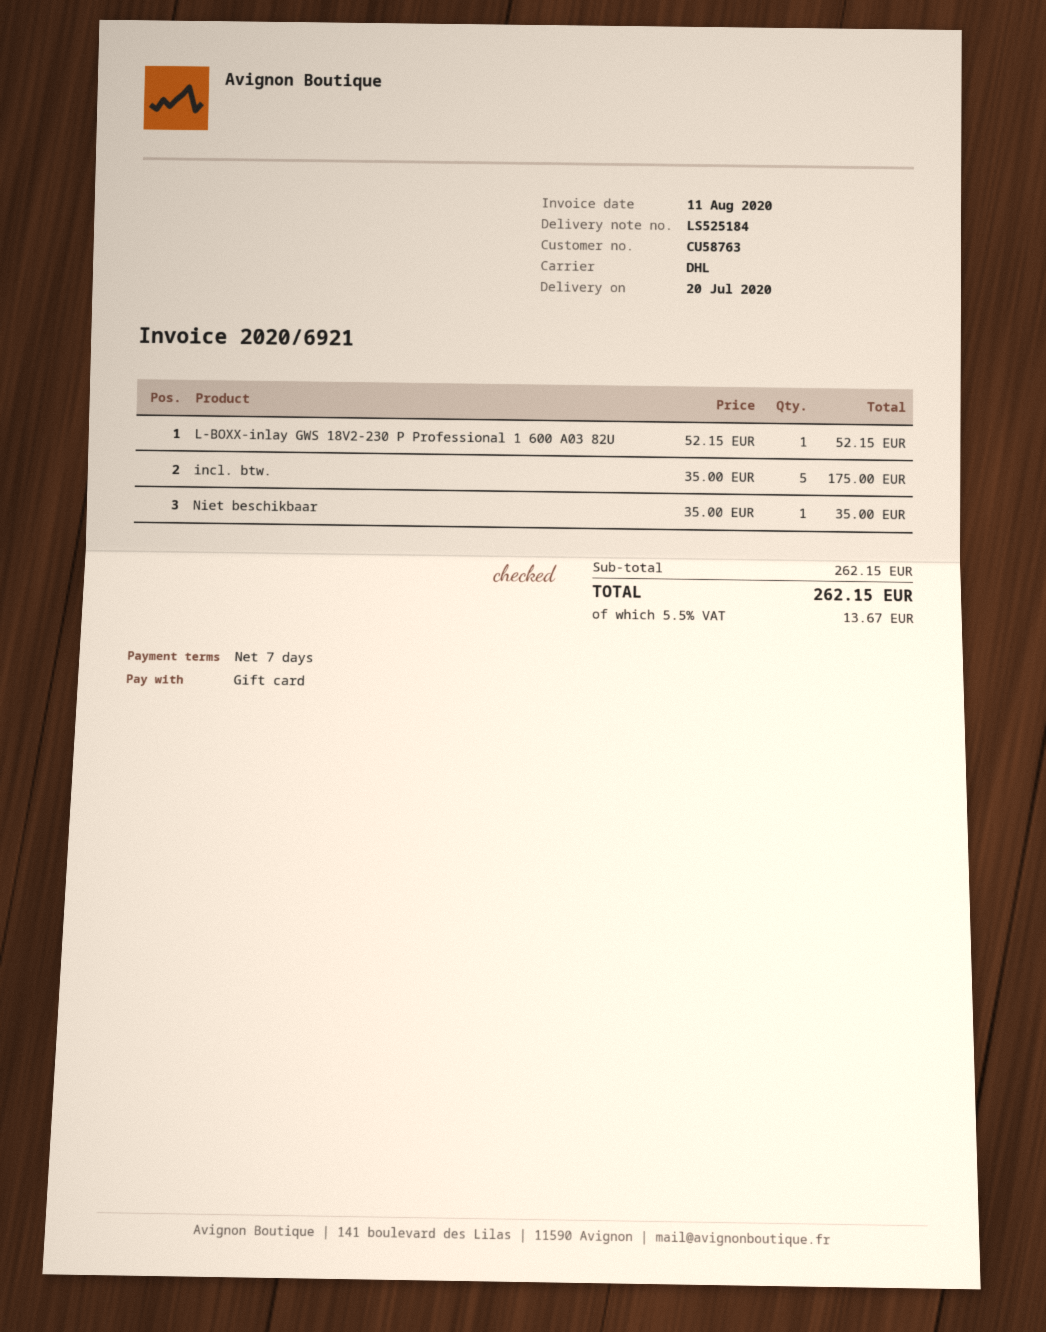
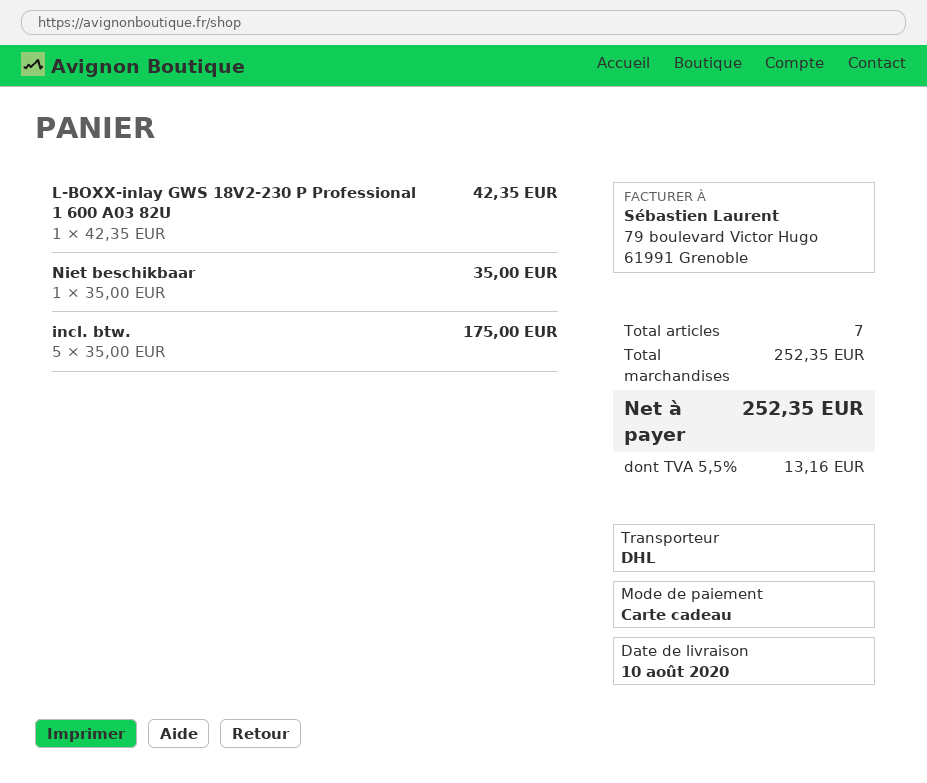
delivery date: 2020-07-20 -> 2020-08-10
L-BOXX-inlay GWS 18V2-230 P Professional 1 600 A03 82U: 1 x 52.15 = 52.15 -> 1 x 42.35 = 42.35
subtotal: 262.15 -> 252.35
tax: 5.5% = 13.67 -> 5.5% = 13.16
total: 262.15 -> 252.35

